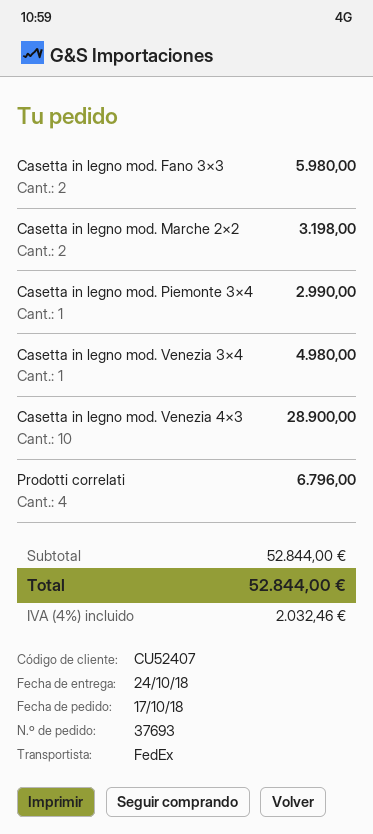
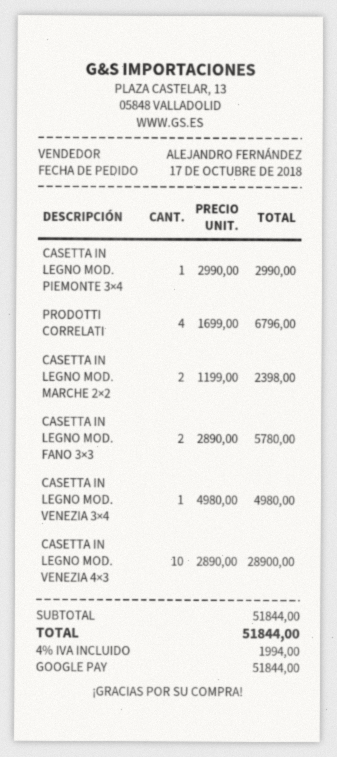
Casetta in legno mod. Fano 3×3: 2 for 5980.00 -> 2 for 5780.00
Casetta in legno mod. Marche 2×2: 2 for 3198.00 -> 2 for 2398.00
subtotal: 52844.00 -> 51844.00
tax: 4% = 2032.46 -> 4% = 1994.00
total: 52844.00 -> 51844.00

